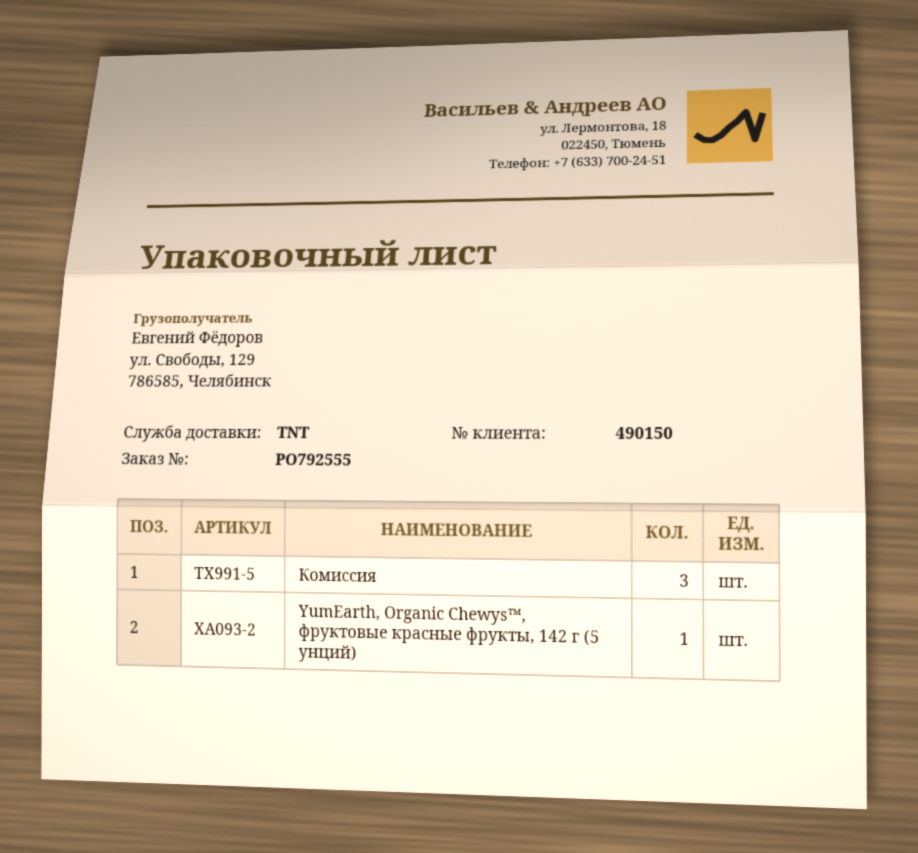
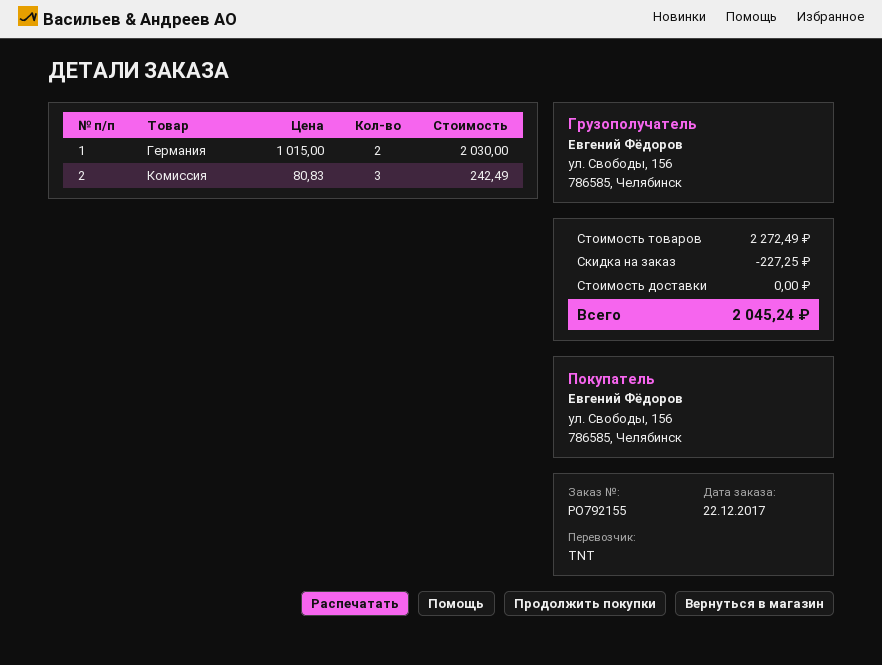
order number: PO792555 -> PO792155
ship to: ул. Свободы, 129, 786585, Челябинск -> ул. Свободы, 156, 786585, Челябинск
YumEarth, Organic Chewys™, фруктовые красные фрукты, 142 г (5 унций): 1 -> none
Германия: none -> 2

